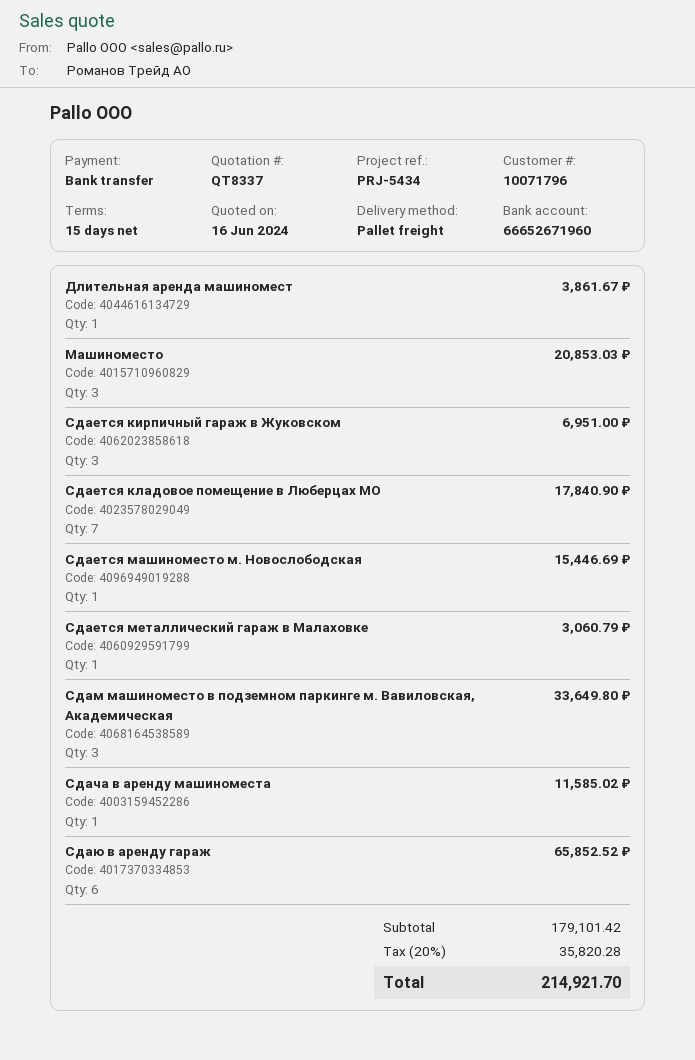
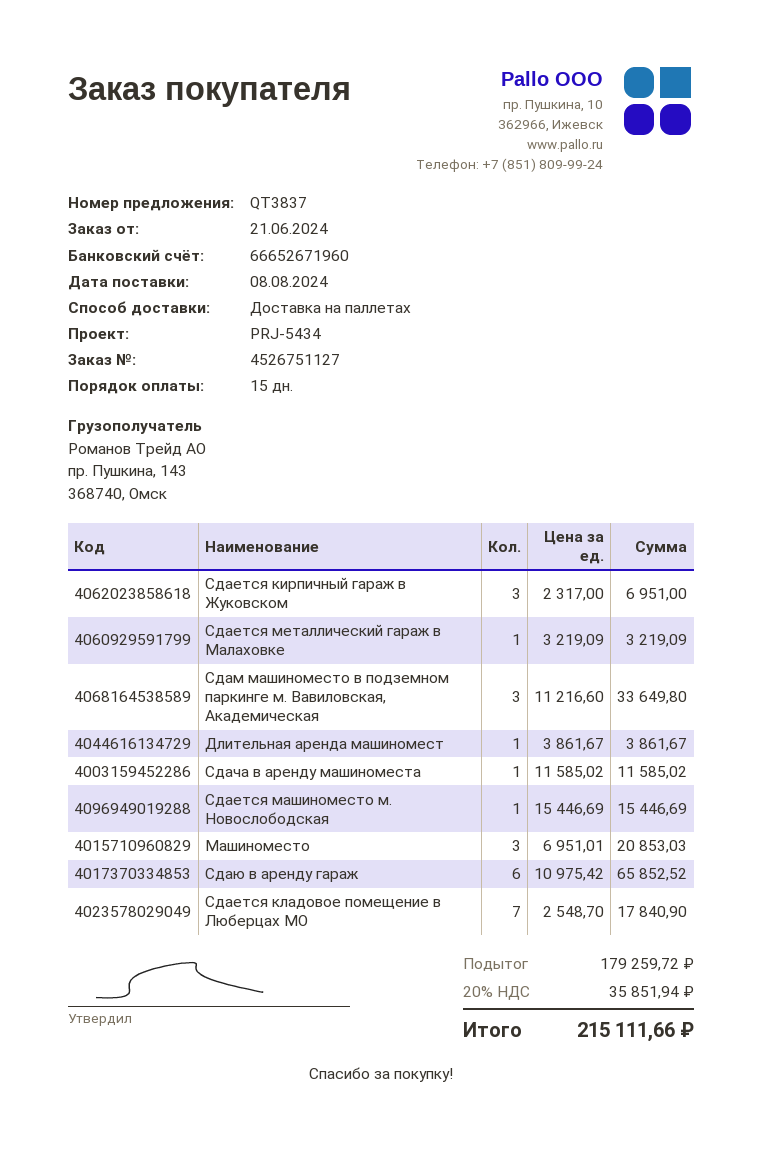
quote number: QT8337 -> QT3837
Сдается металлический гараж в Малаховке: 1 for 3060.79 -> 1 for 3219.09
subtotal: 179101.42 -> 179259.72
tax: 20% = 35820.28 -> 20% = 35851.94
total: 214921.70 -> 215111.66

